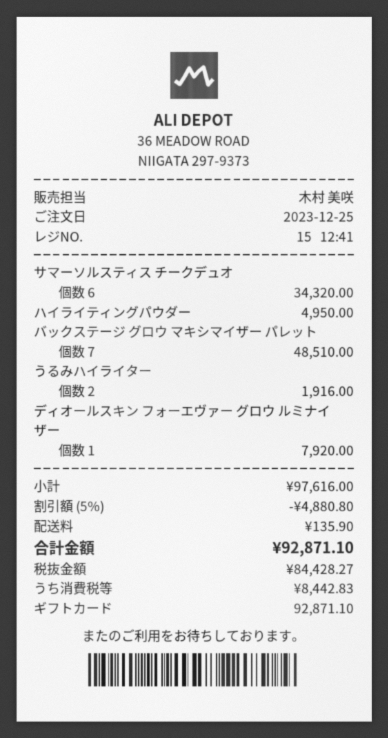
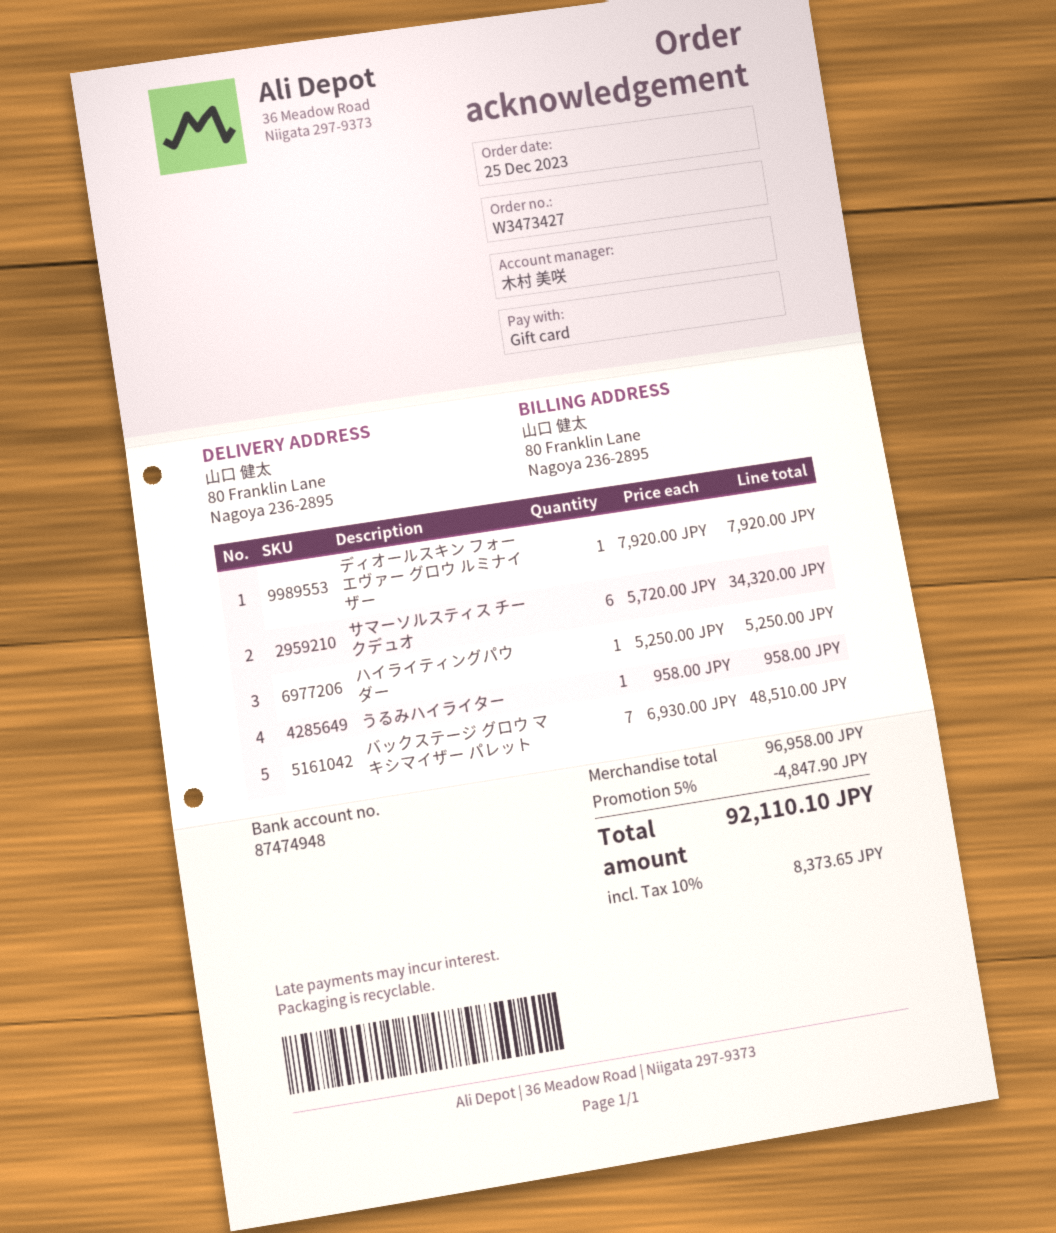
ハイライティングパウダー: 1 for 4950.00 -> 1 for 5250.00
うるみハイライター: 2 for 1916.00 -> 1 for 958.00
subtotal: 97616.00 -> 96958.00
discount: 5% = 4880.80 -> 5% = 4847.90
shipping: 135.90 -> none
tax: 8442.83 -> 8373.65
total: 92871.10 -> 92110.10

